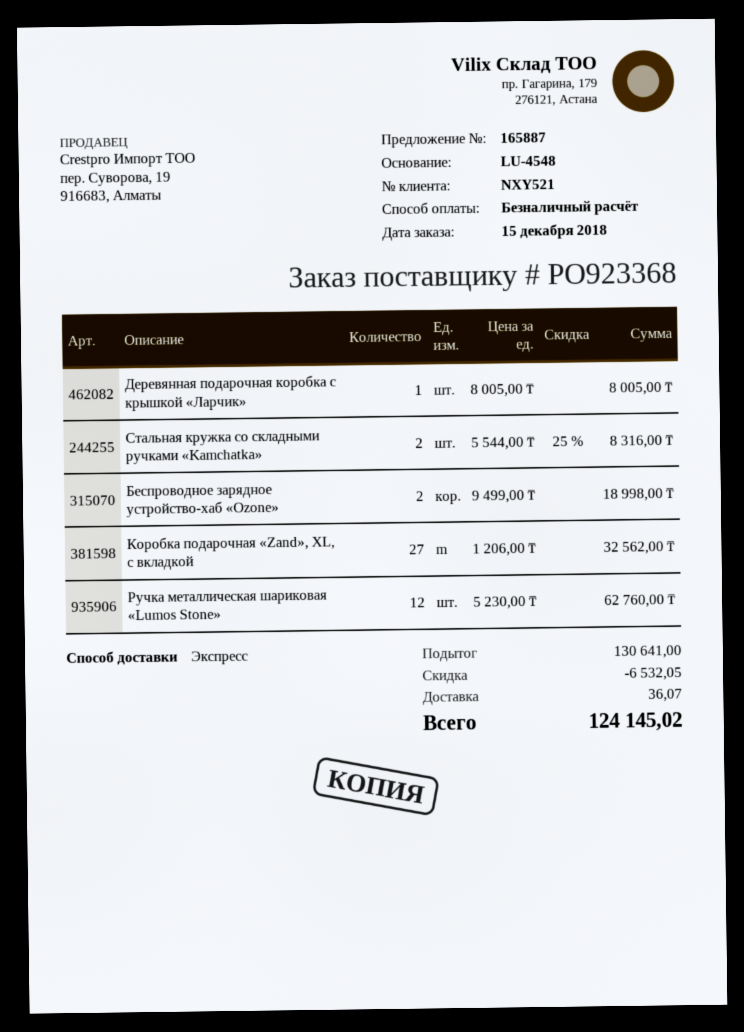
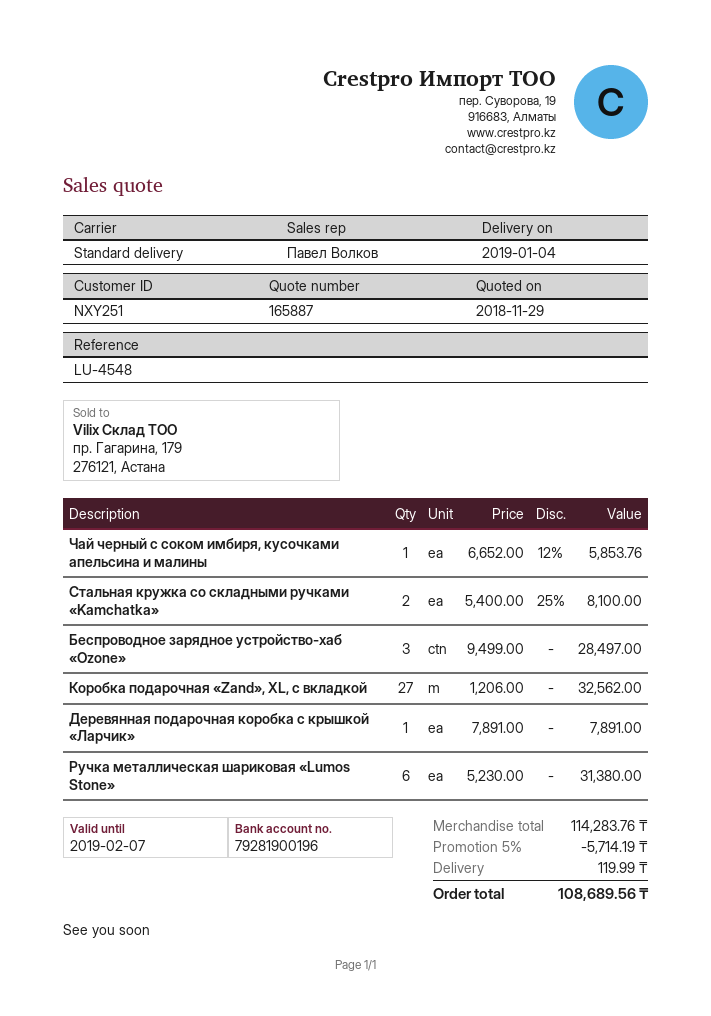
customer number: NXY521 -> NXY251
shipping method: express -> standard
Деревянная подарочная коробка с крышкой «Ларчик»: 1 x 8005.00 = 8005.00 -> 1 x 7891.00 = 7891.00
Стальная кружка со складными ручками «Kamchatka»: 2 x 5544.00 - 25% = 8316.00 -> 2 x 5400.00 - 25% = 8100.00
Беспроводное зарядное устройство-хаб «Ozone»: 2 x 9499.00 = 18998.00 -> 3 x 9499.00 = 28497.00
Ручка металлическая шариковая «Lumos Stone»: 12 x 5230.00 = 62760.00 -> 6 x 5230.00 = 31380.00
Чай черный с соком имбиря, кусочками апельсина и малины: none -> 1 x 6652.00 - 12% = 5853.76
subtotal: 130641.00 -> 114283.76
discount: 6532.05 -> 5714.19
shipping: 36.07 -> 119.99
total: 124145.02 -> 108689.56

